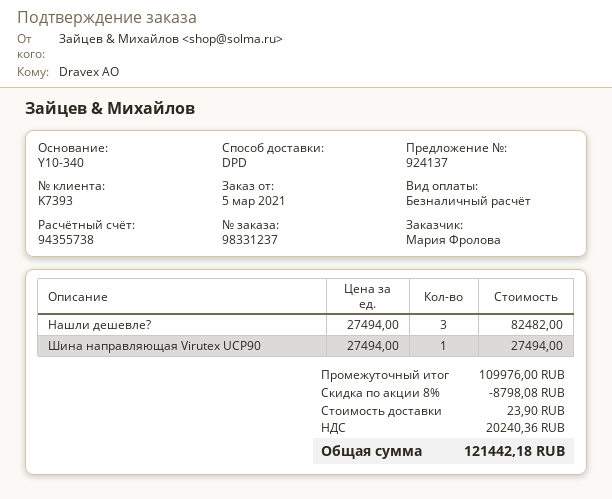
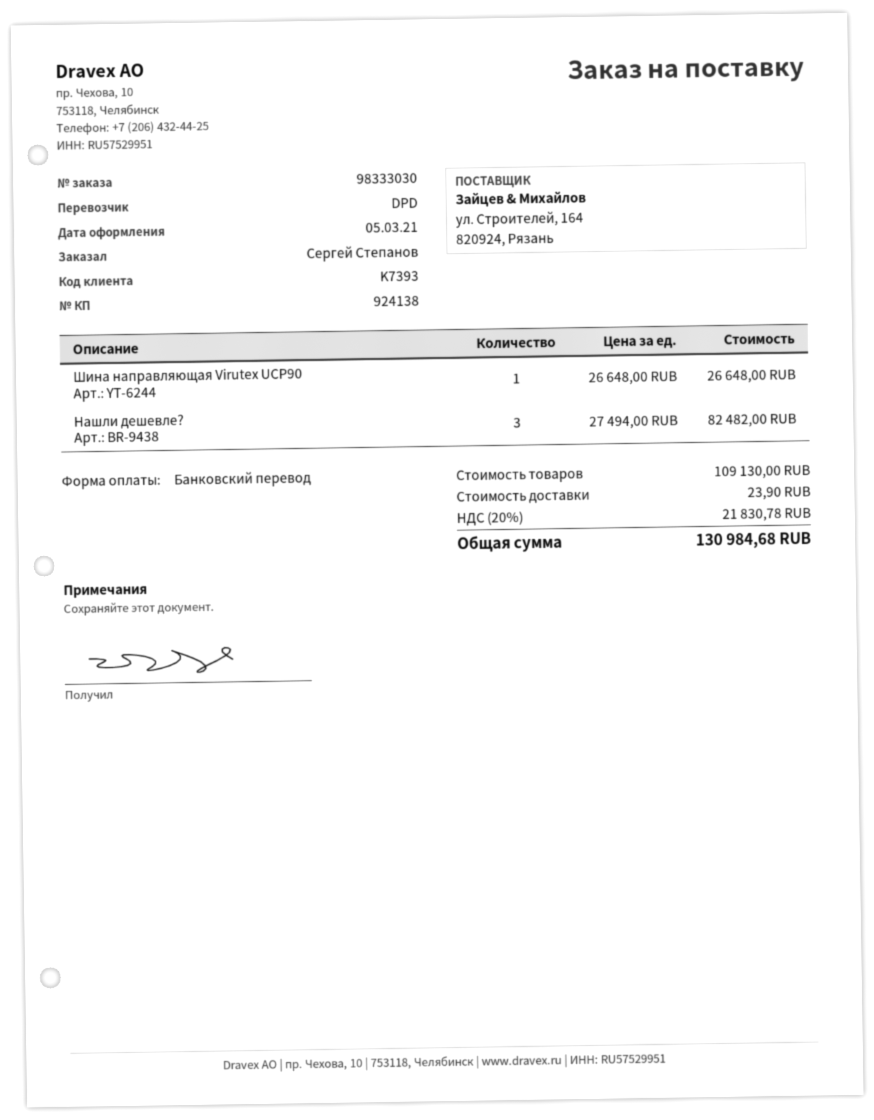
quote number: 924137 -> 924138
order number: 98331237 -> 98333030
ordered by: Мария Фролова -> Сергей Степанов
Шина направляющая Virutex UCP90: 1 x 27494.00 = 27494.00 -> 1 x 26648.00 = 26648.00
subtotal: 109976.00 -> 109130.00
discount: 8% = 8798.08 -> none
tax: 20240.36 -> 21830.78
total: 121442.18 -> 130984.68

